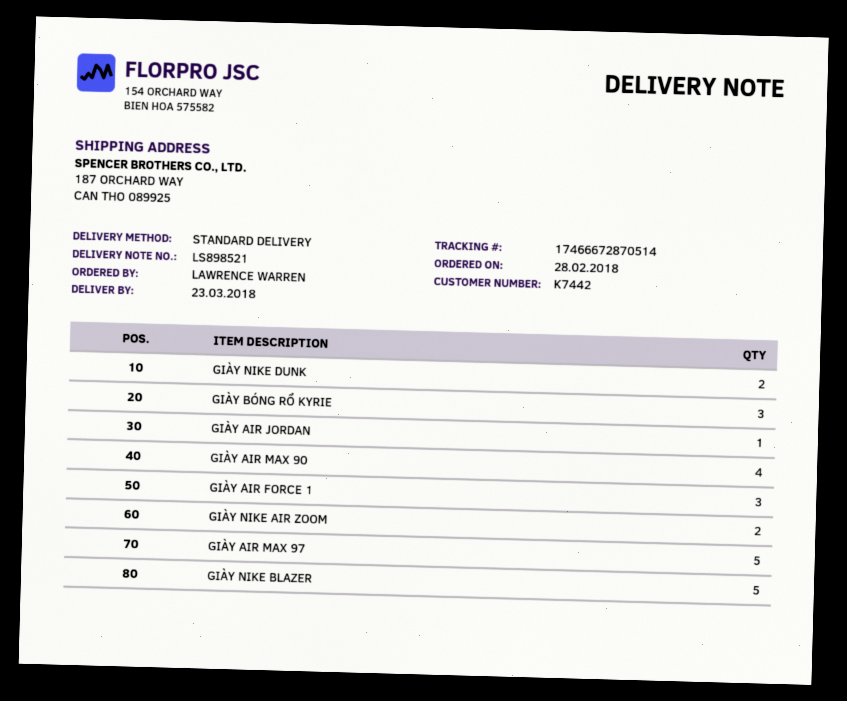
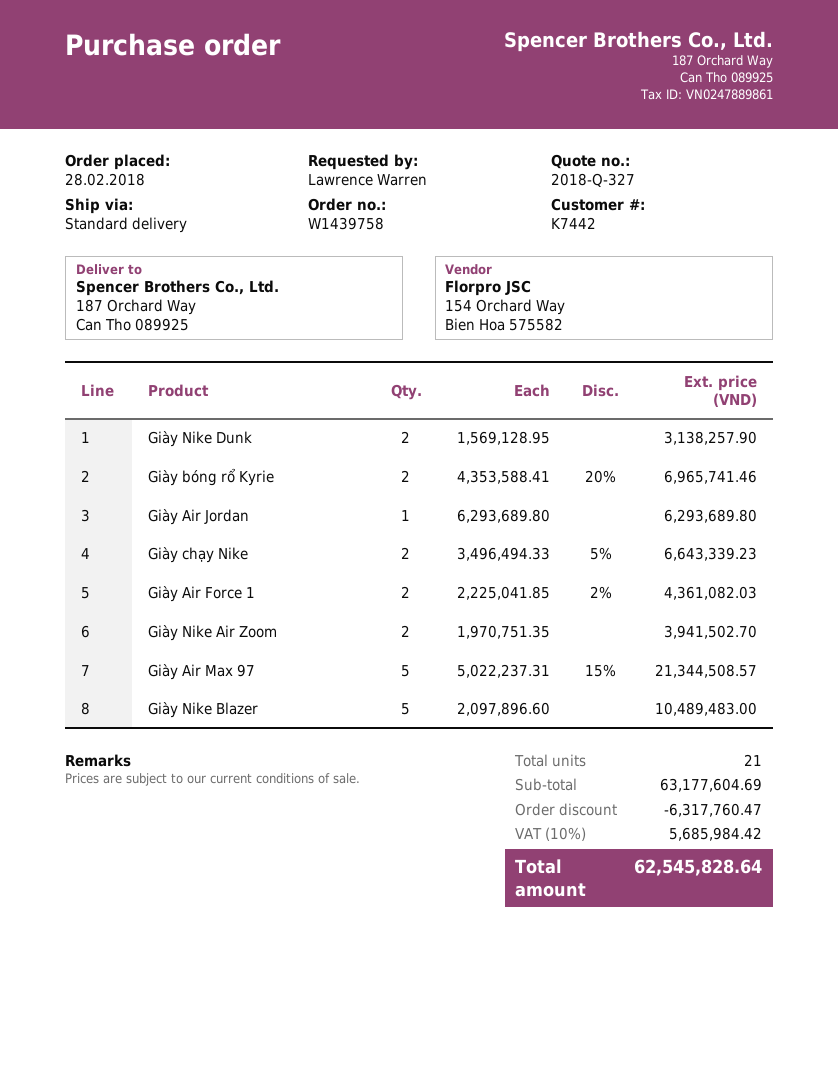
GIÀY BÓNG RỔ KYRIE: 3 -> 2
GIÀY AIR MAX 90: 4 -> none
GIÀY AIR FORCE 1: 3 -> 2
Giày chạy Nike: none -> 2

